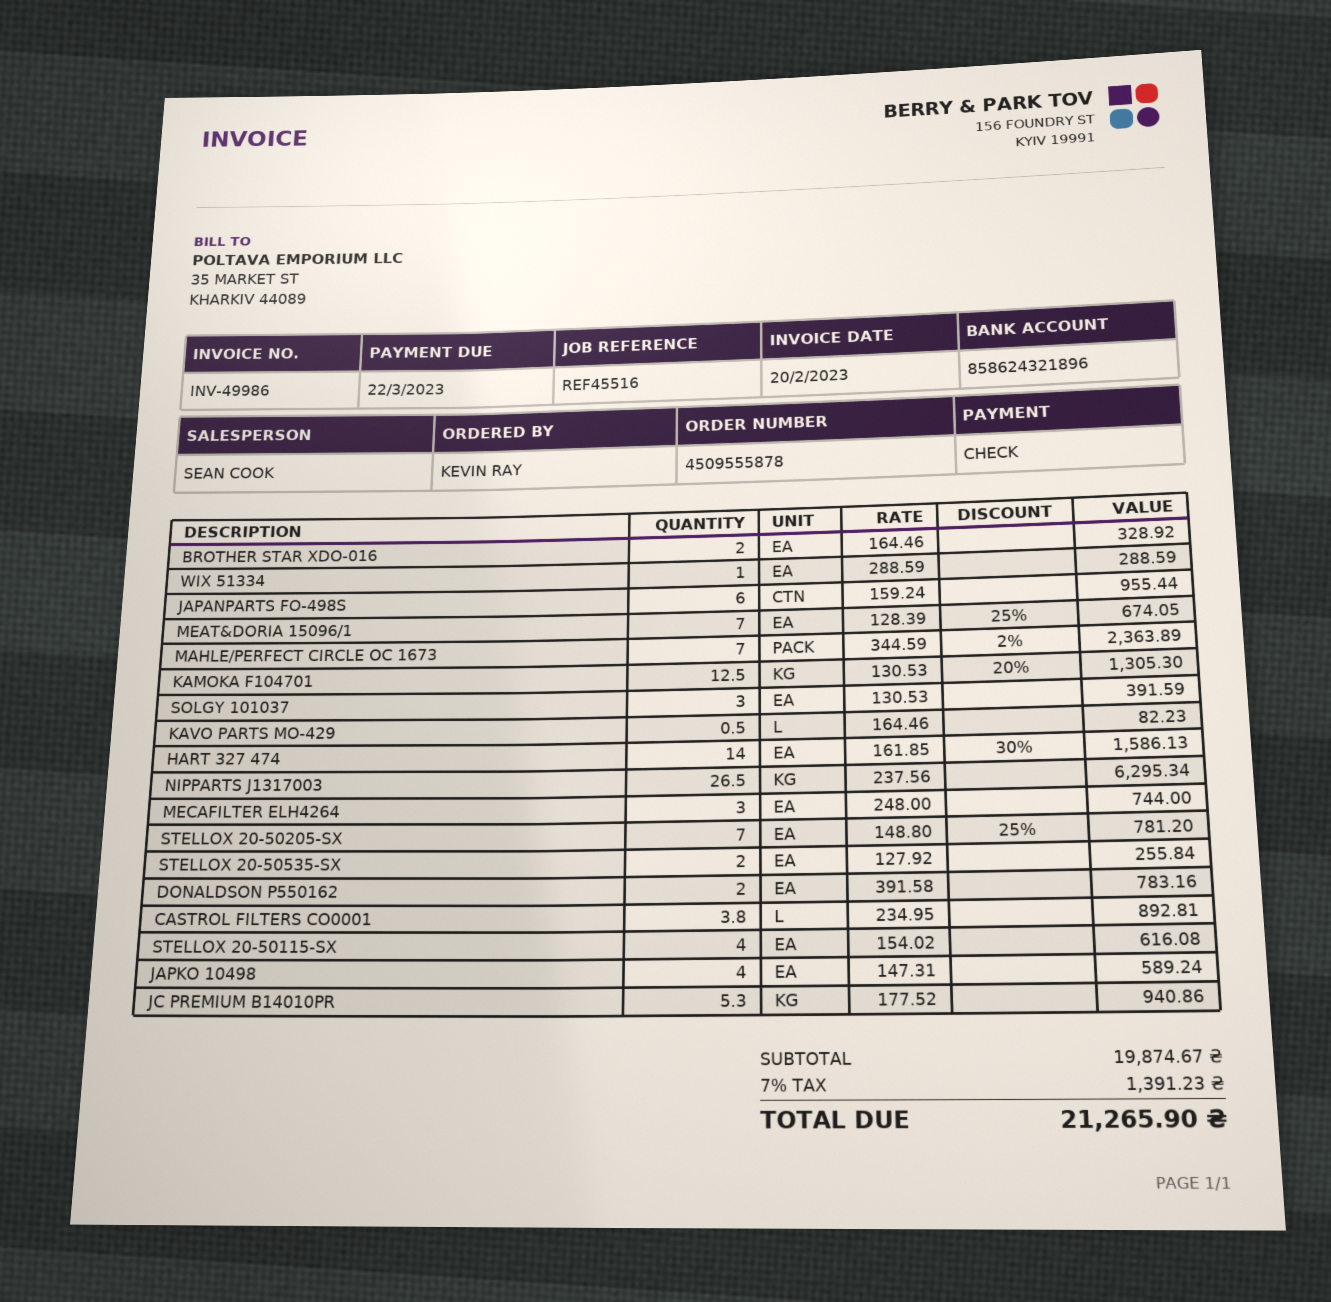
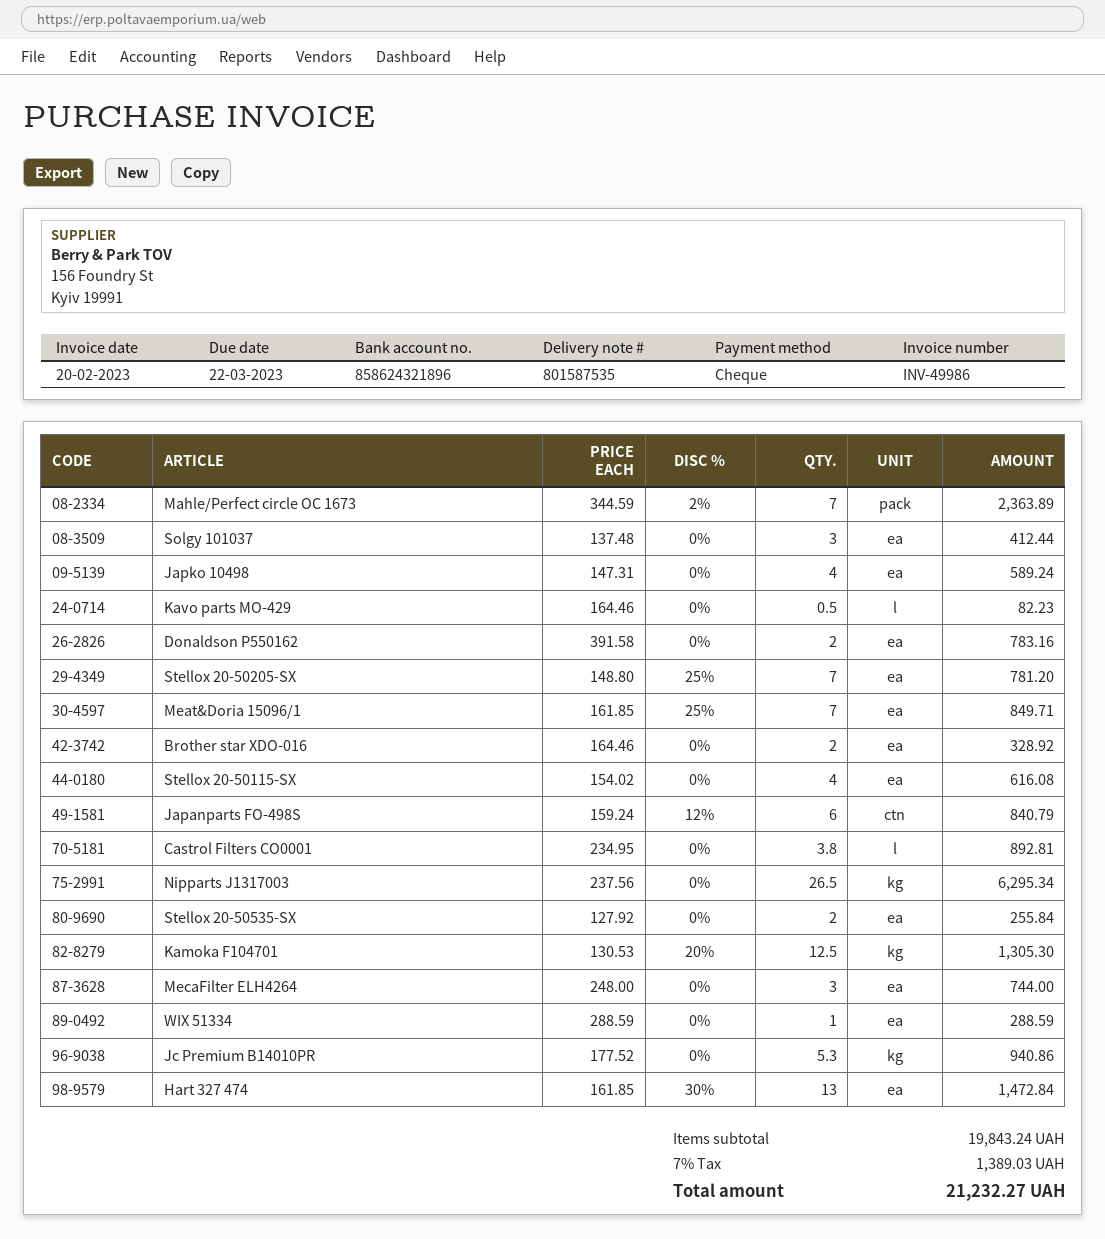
JAPANPARTS FO-498S: 6 x 159.24 = 955.44 -> 6 x 159.24 - 12% = 840.79
MEAT&DORIA 15096/1: 7 x 128.39 - 25% = 674.05 -> 7 x 161.85 - 25% = 849.71
SOLGY 101037: 3 x 130.53 = 391.59 -> 3 x 137.48 = 412.44
HART 327 474: 14 x 161.85 - 30% = 1586.13 -> 13 x 161.85 - 30% = 1472.84
subtotal: 19874.67 -> 19843.24
tax: 7% = 1391.23 -> 7% = 1389.03
total: 21265.90 -> 21232.27

